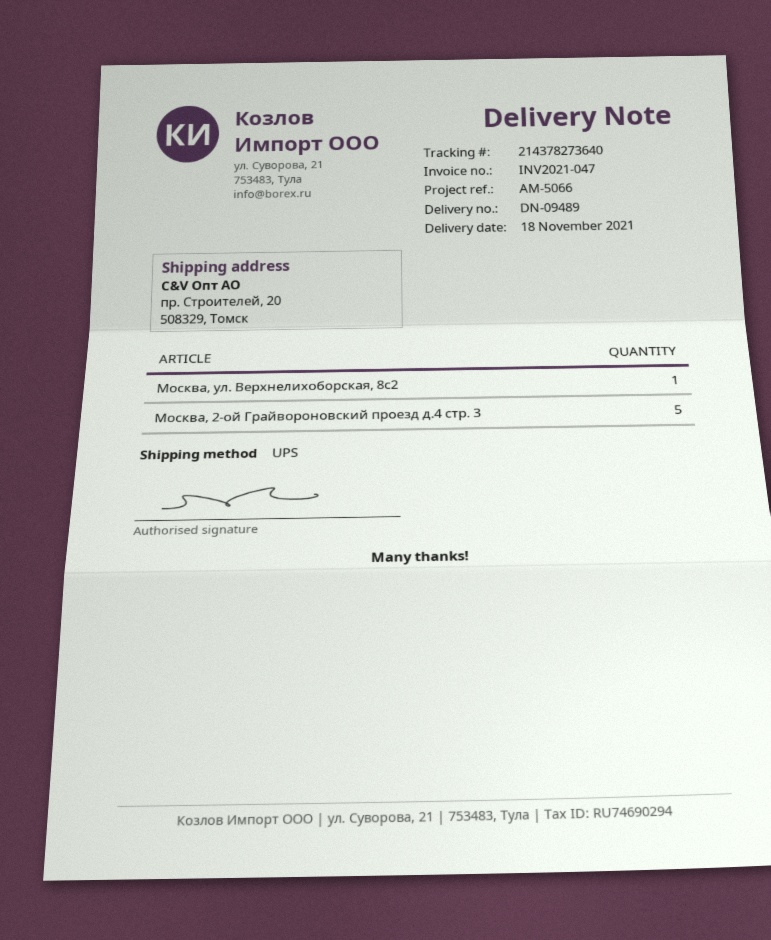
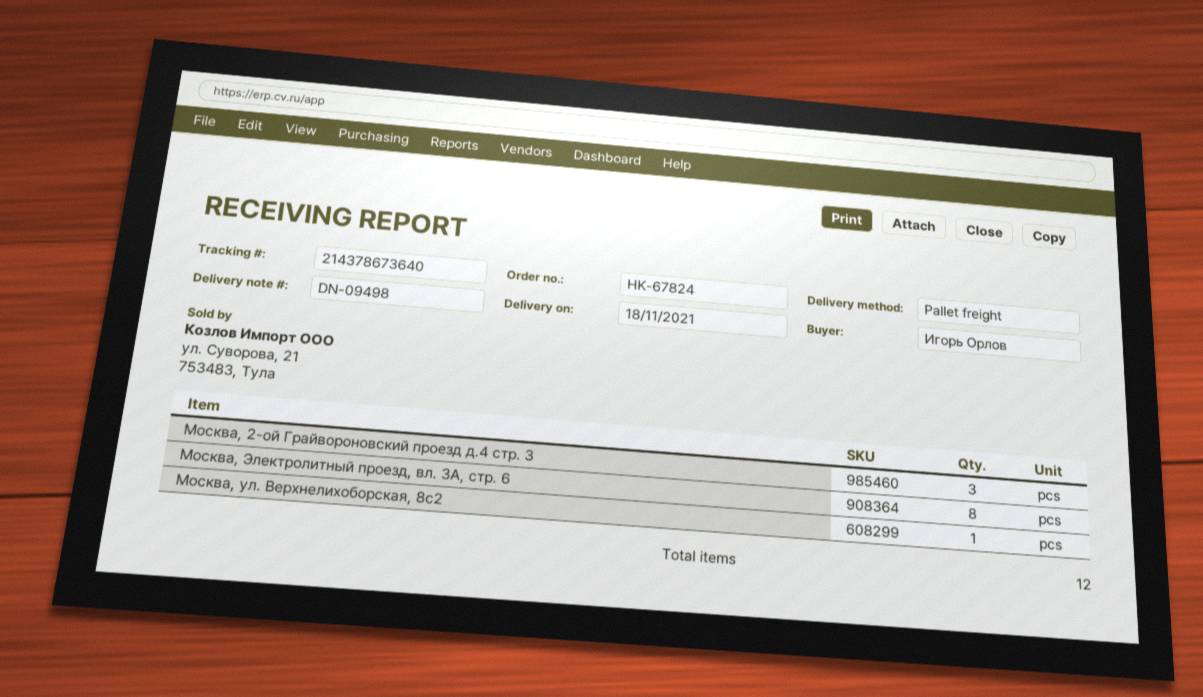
delivery note number: DN-09489 -> DN-09498
shipping method: UPS -> pallet freight
tracking number: 214378273640 -> 214378673640
Москва, 2-ой Грайвороновский проезд д.4 стр. 3: 5 -> 3
Москва, Электролитный проезд, вл. 3А, стр. 6: none -> 8

